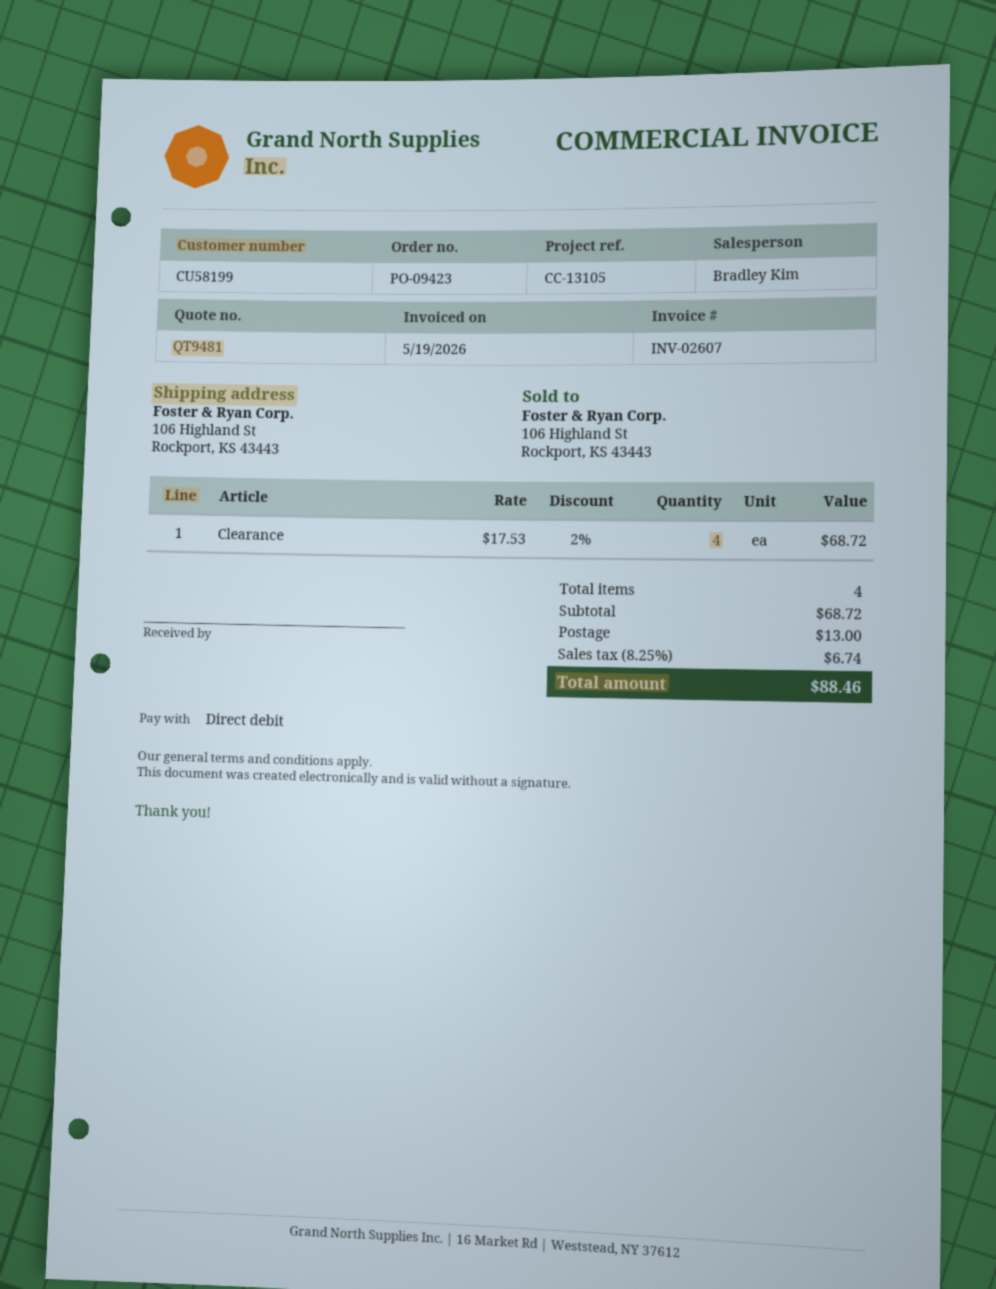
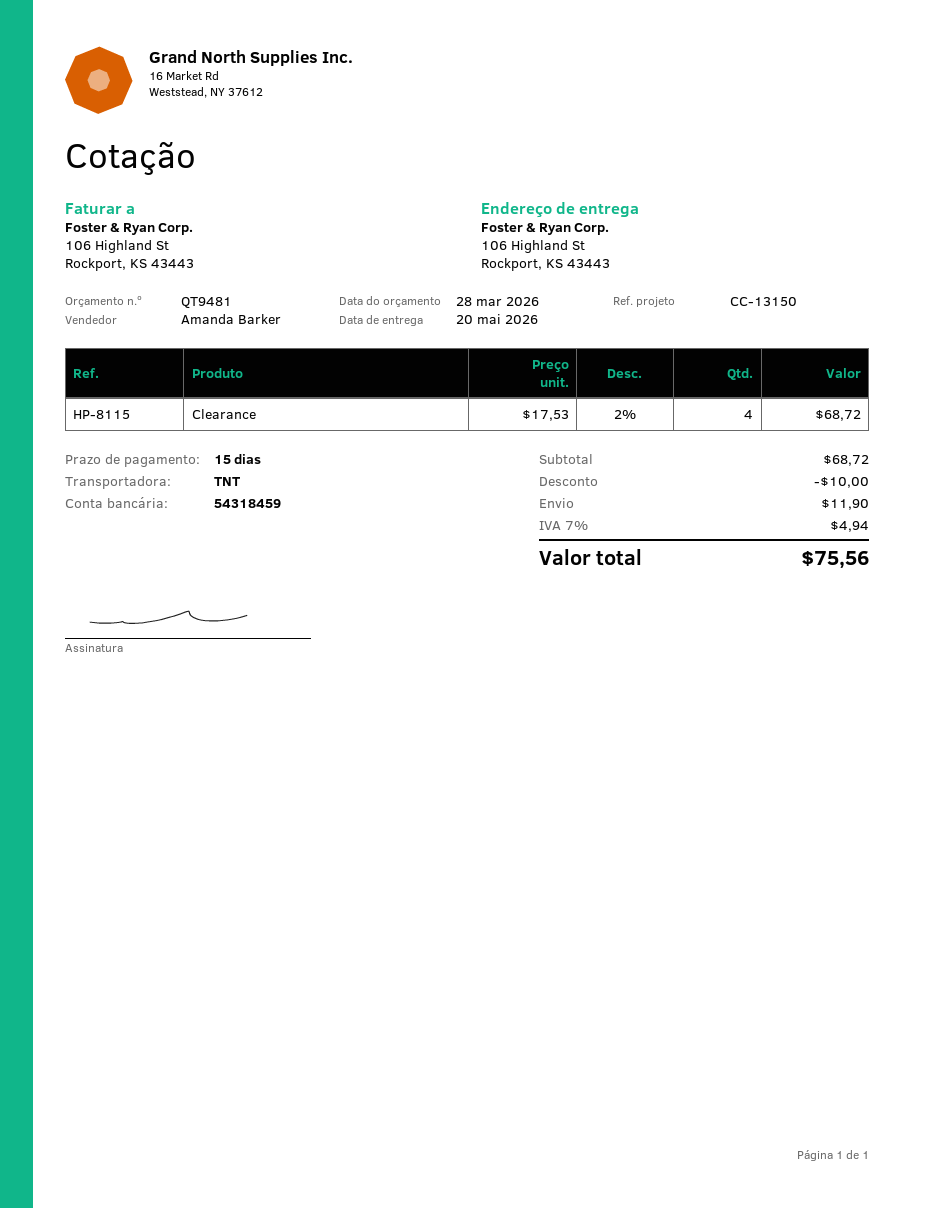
reference: CC-13105 -> CC-13150
sales rep: Bradley Kim -> Amanda Barker
discount: none -> 10.00
shipping: 13.00 -> 11.90
tax: 8.25% = 6.74 -> 7% = 4.94
total: 88.46 -> 75.56

